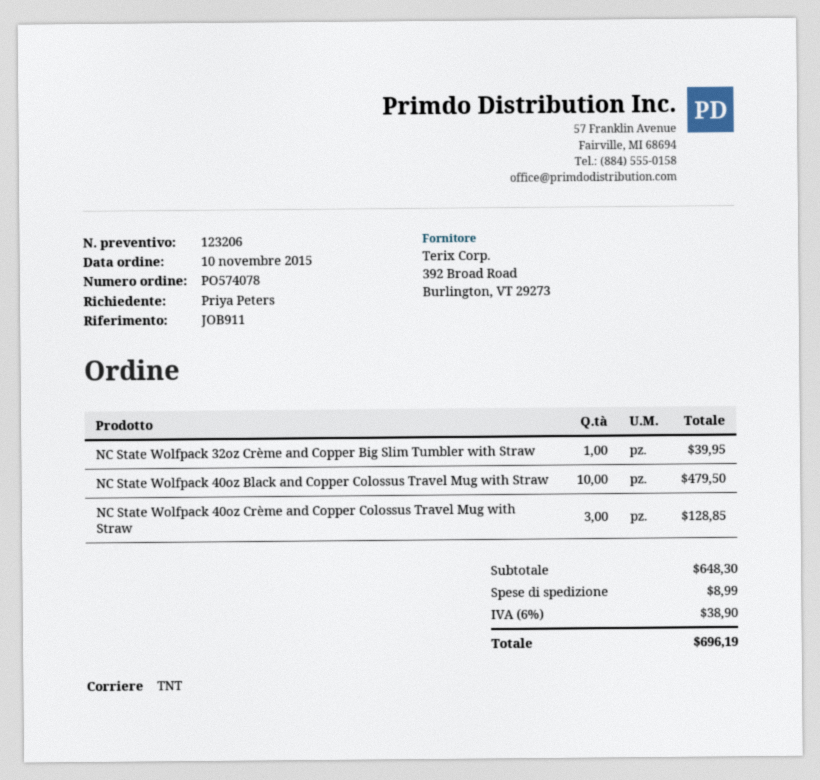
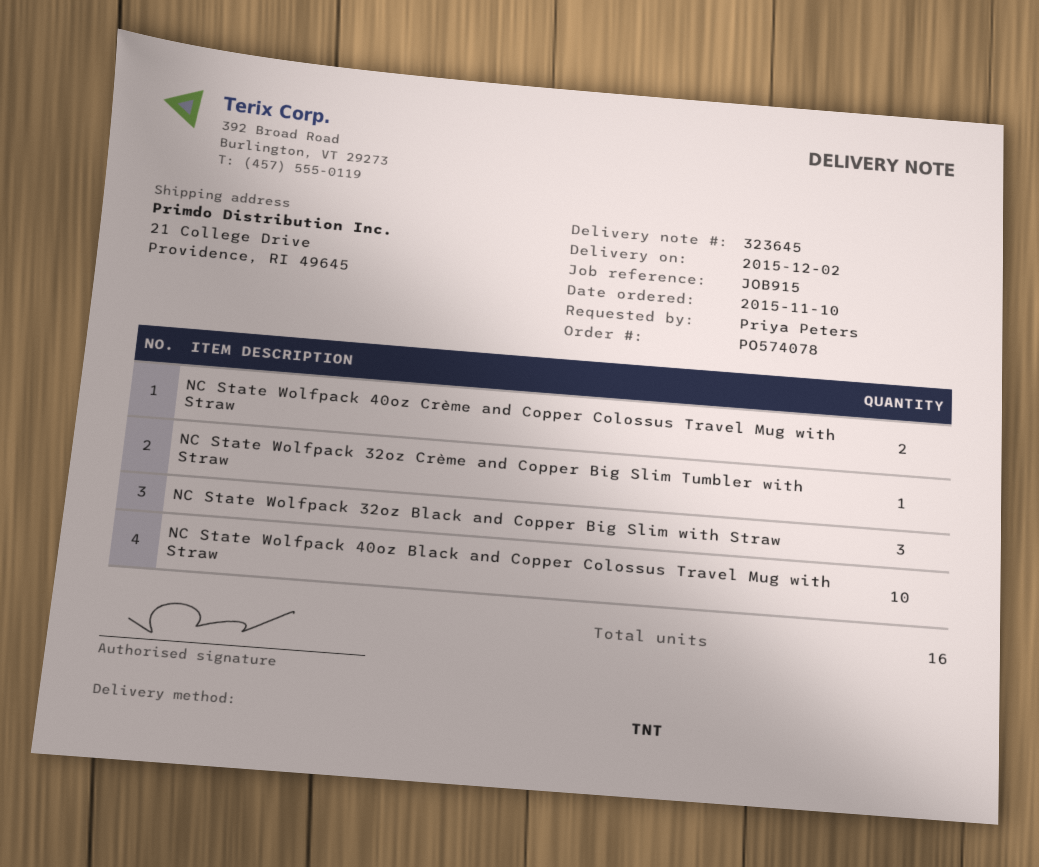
reference: JOB911 -> JOB915
NC State Wolfpack 40oz Crème and Copper Colossus Travel Mug with Straw: 3 -> 2
NC State Wolfpack 32oz Black and Copper Big Slim with Straw: none -> 3

